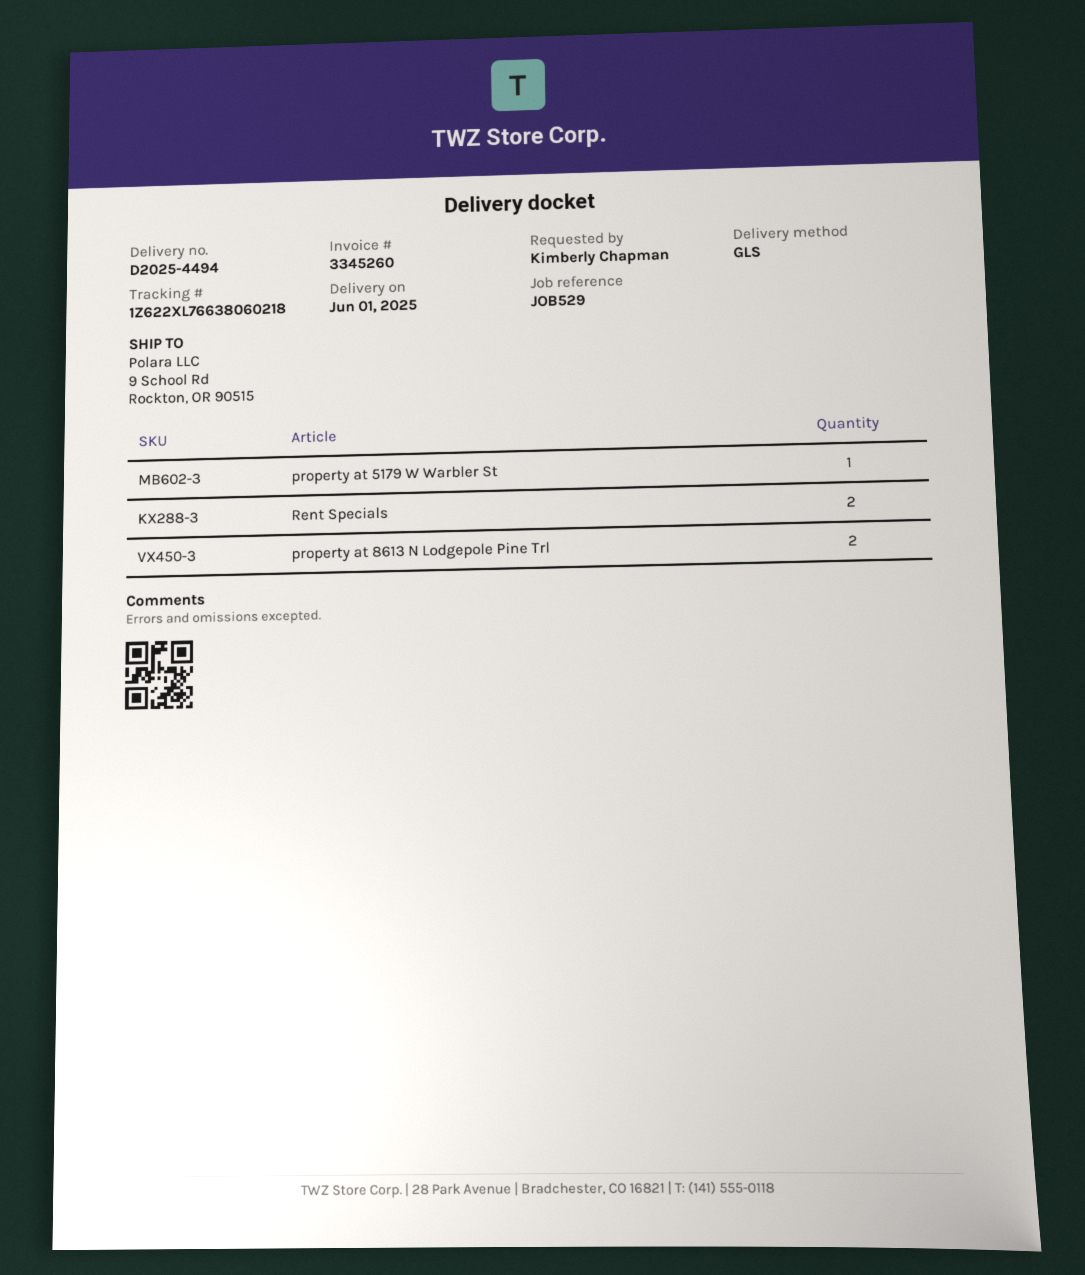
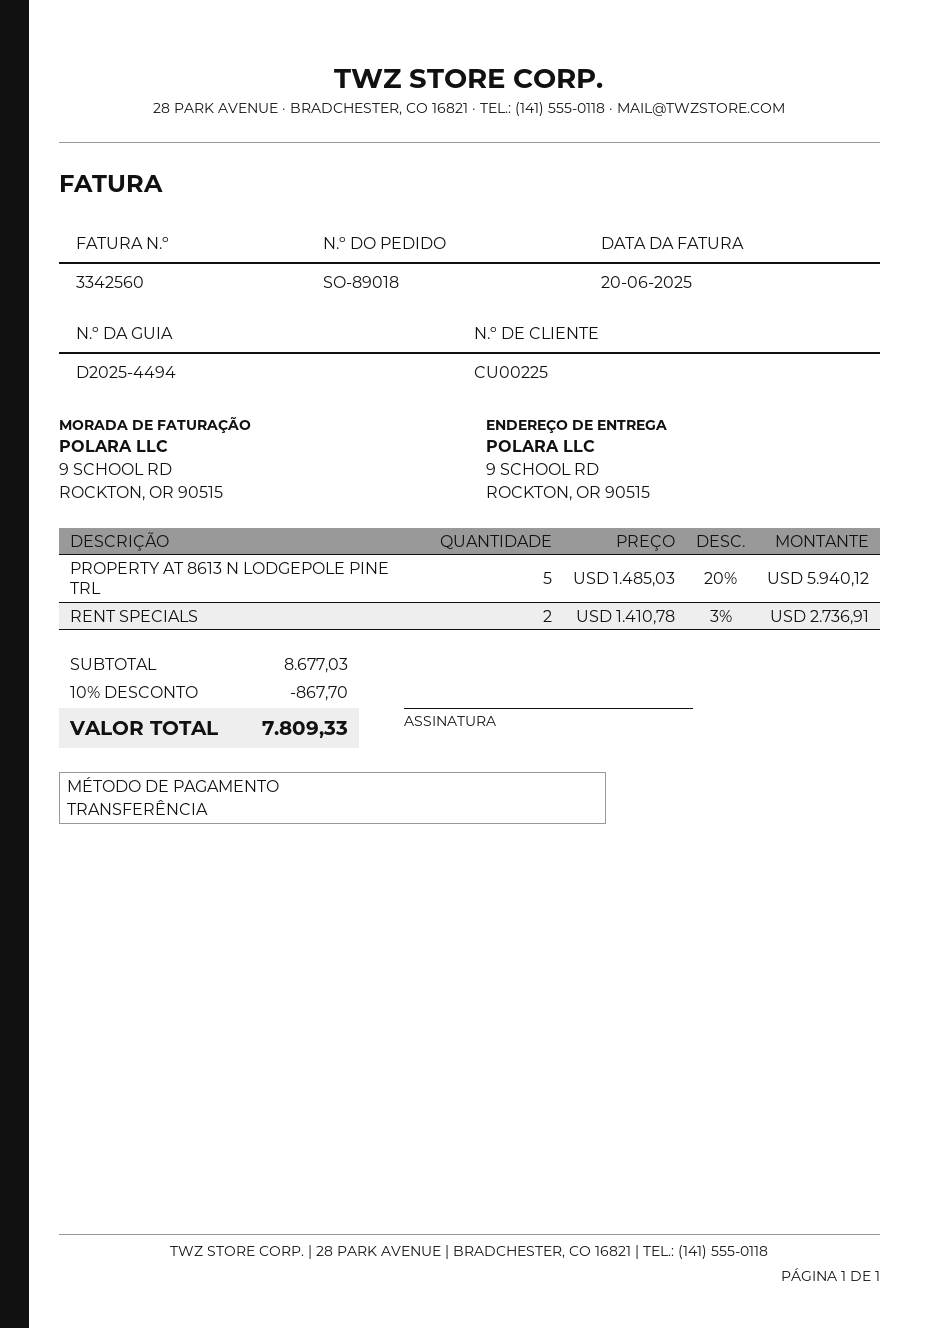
invoice number: 3345260 -> 3342560
property at 5179 W Warbler St: 1 -> none
property at 8613 N Lodgepole Pine Trl: 2 -> 5

